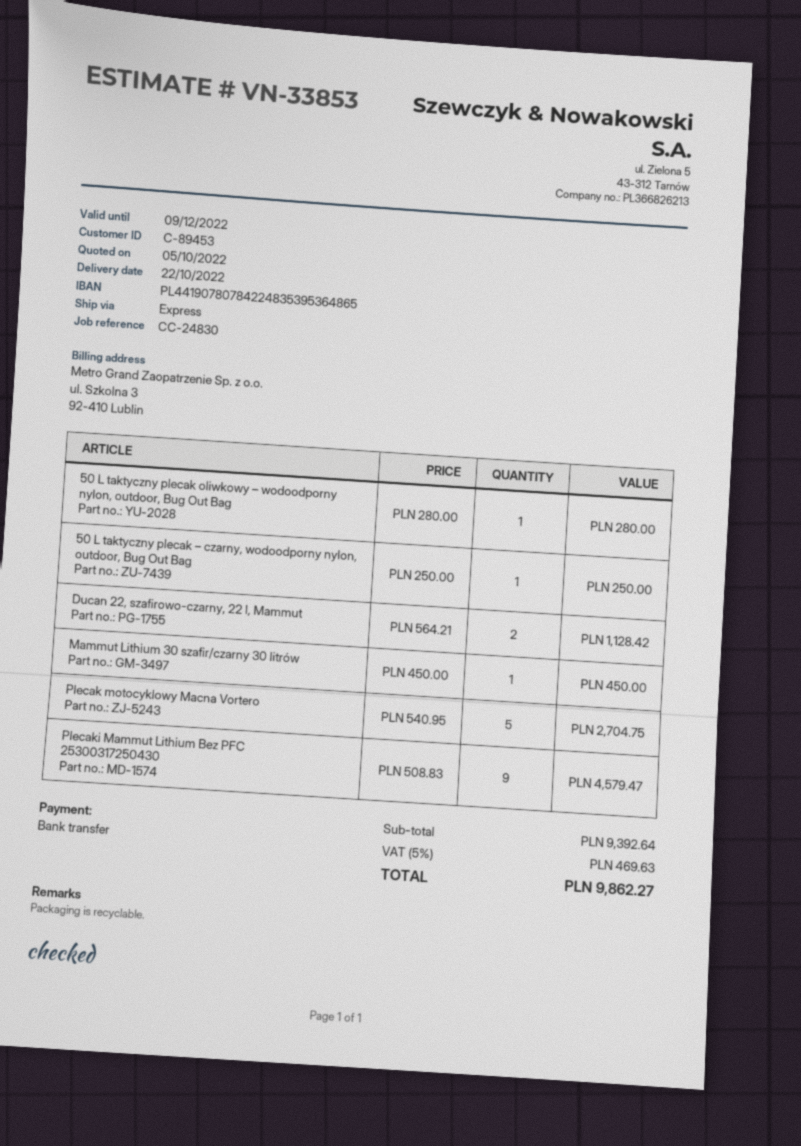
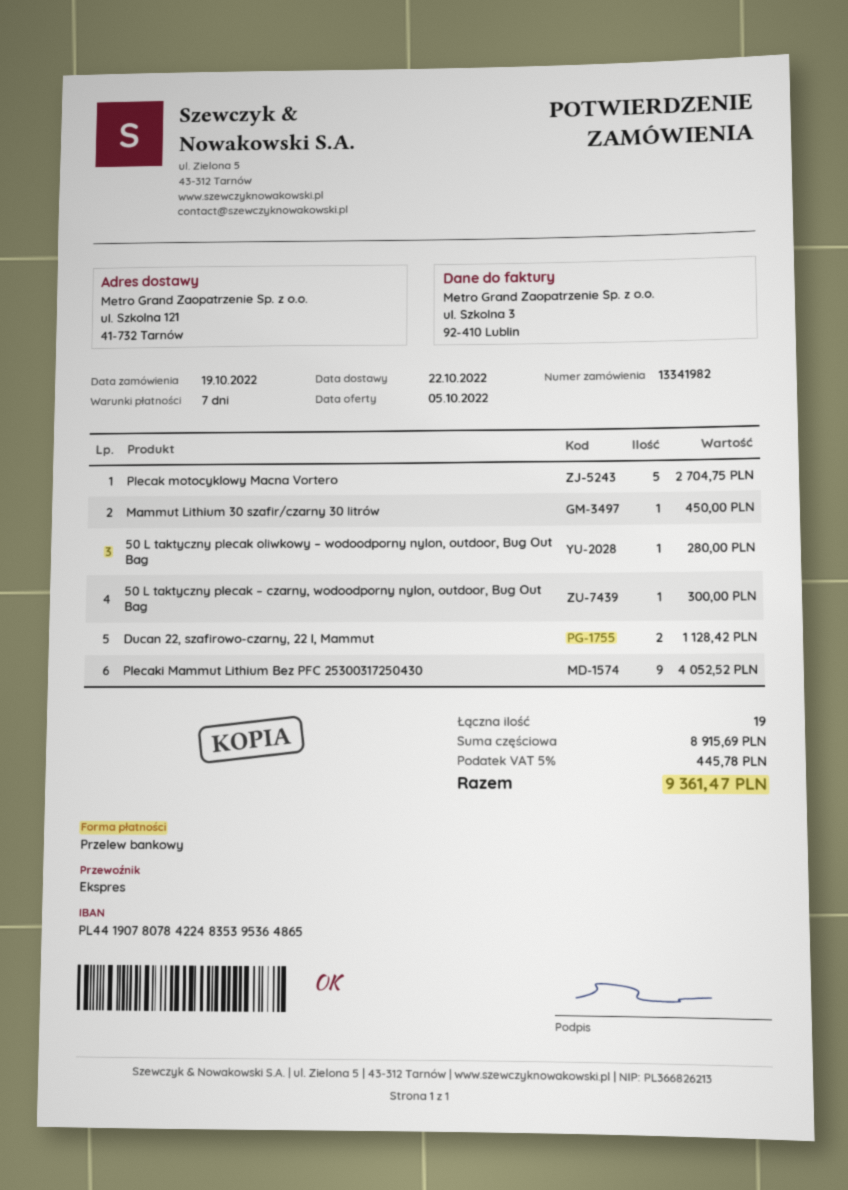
50 L taktyczny plecak – czarny, wodoodporny nylon, outdoor, Bug Out Bag: 1 for 250.00 -> 1 for 300.00
Plecaki Mammut Lithium Bez PFC 25300317250430: 9 for 4579.47 -> 9 for 4052.52
subtotal: 9392.64 -> 8915.69
tax: 5% = 469.63 -> 5% = 445.78
total: 9862.27 -> 9361.47

